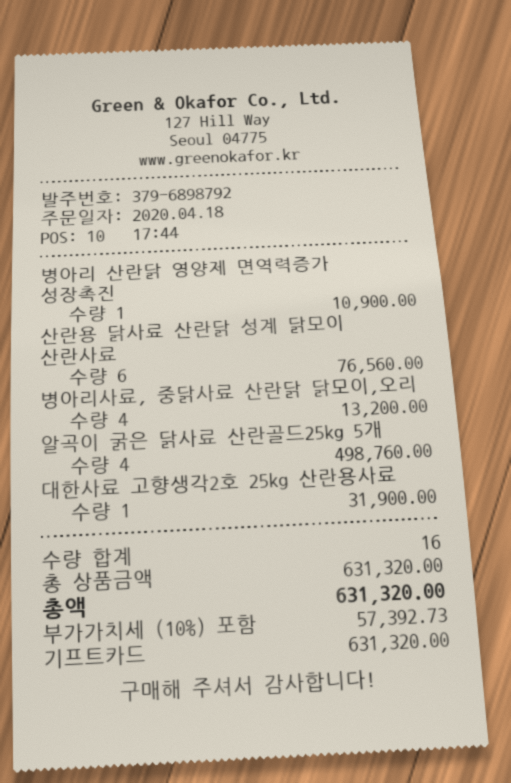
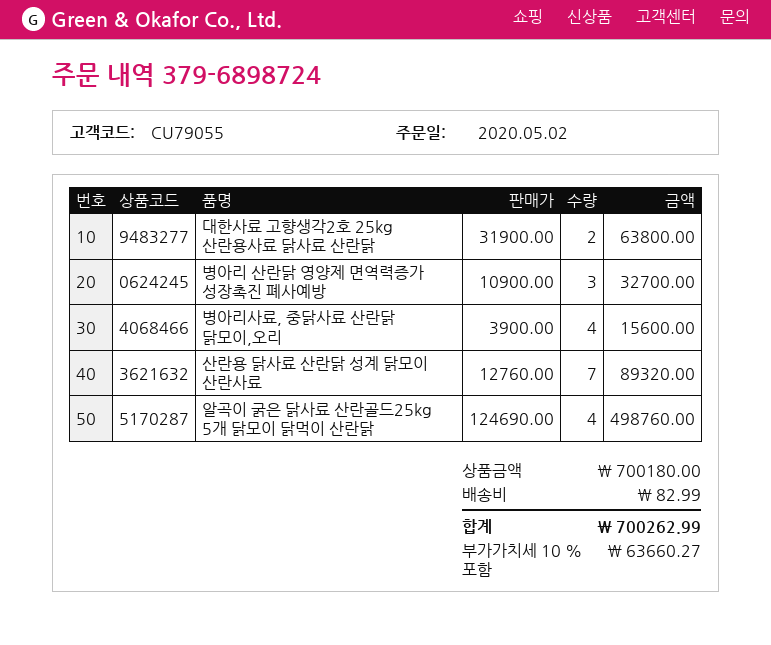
order number: 379-6898792 -> 379-6898724
order date: 2020-04-18 -> 2020-05-02
병아리 산란닭 영양제 면역력증가 성장촉진: 1 for 10900.00 -> 3 for 32700.00
산란용 닭사료 산란닭 성계 닭모이 산란사료: 6 for 76560.00 -> 7 for 89320.00
병아리사료, 중닭사료 산란닭 닭모이,오리: 4 for 13200.00 -> 4 for 15600.00
대한사료 고향생각2호 25kg 산란용사료: 1 for 31900.00 -> 2 for 63800.00
subtotal: 631320.00 -> 700180.00
shipping: none -> 82.99
tax: 10% = 57392.73 -> 10% = 63660.27
total: 631320.00 -> 700262.99

